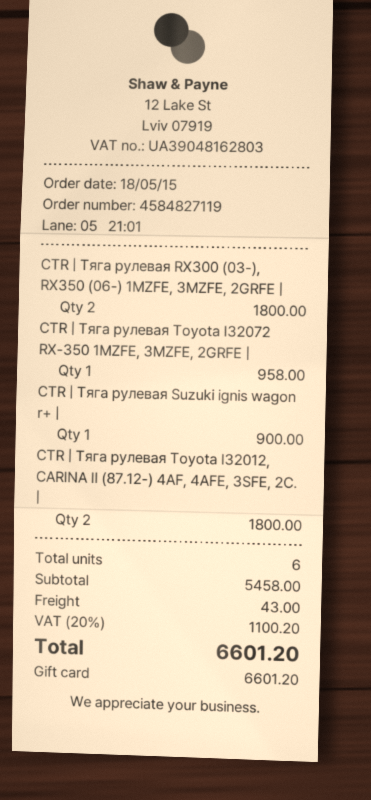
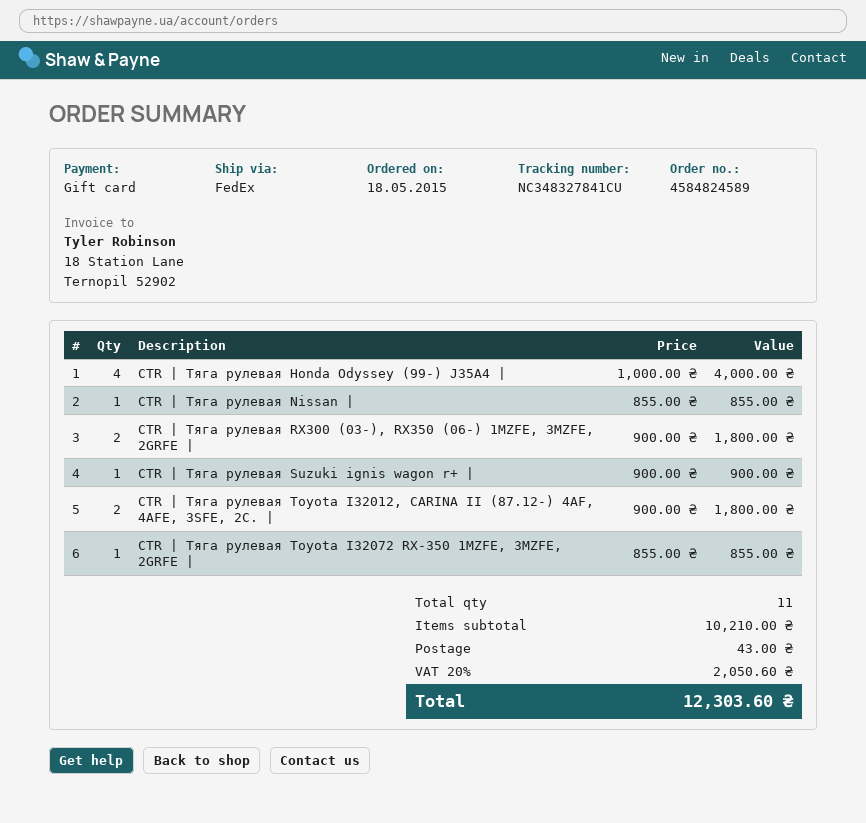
order number: 4584827119 -> 4584824589
CTR | Тяга рулевая Toyota I32072 RX-350 1MZFE, 3MZFE, 2GRFE |: 1 for 958.00 -> 1 for 855.00
CTR | Тяга рулевая Honda Odyssey (99-) J35A4 |: none -> 4 for 4000.00
CTR | Тяга рулевая Nissan |: none -> 1 for 855.00
total quantity: 6 -> 11
subtotal: 5458.00 -> 10210.00
tax: 20% = 1100.20 -> 20% = 2050.60
total: 6601.20 -> 12303.60

